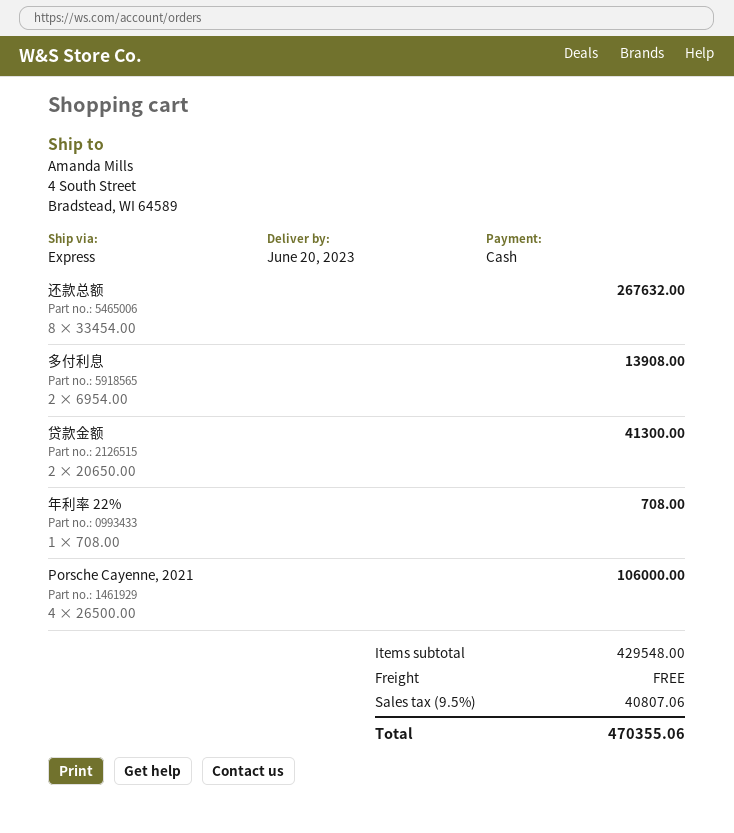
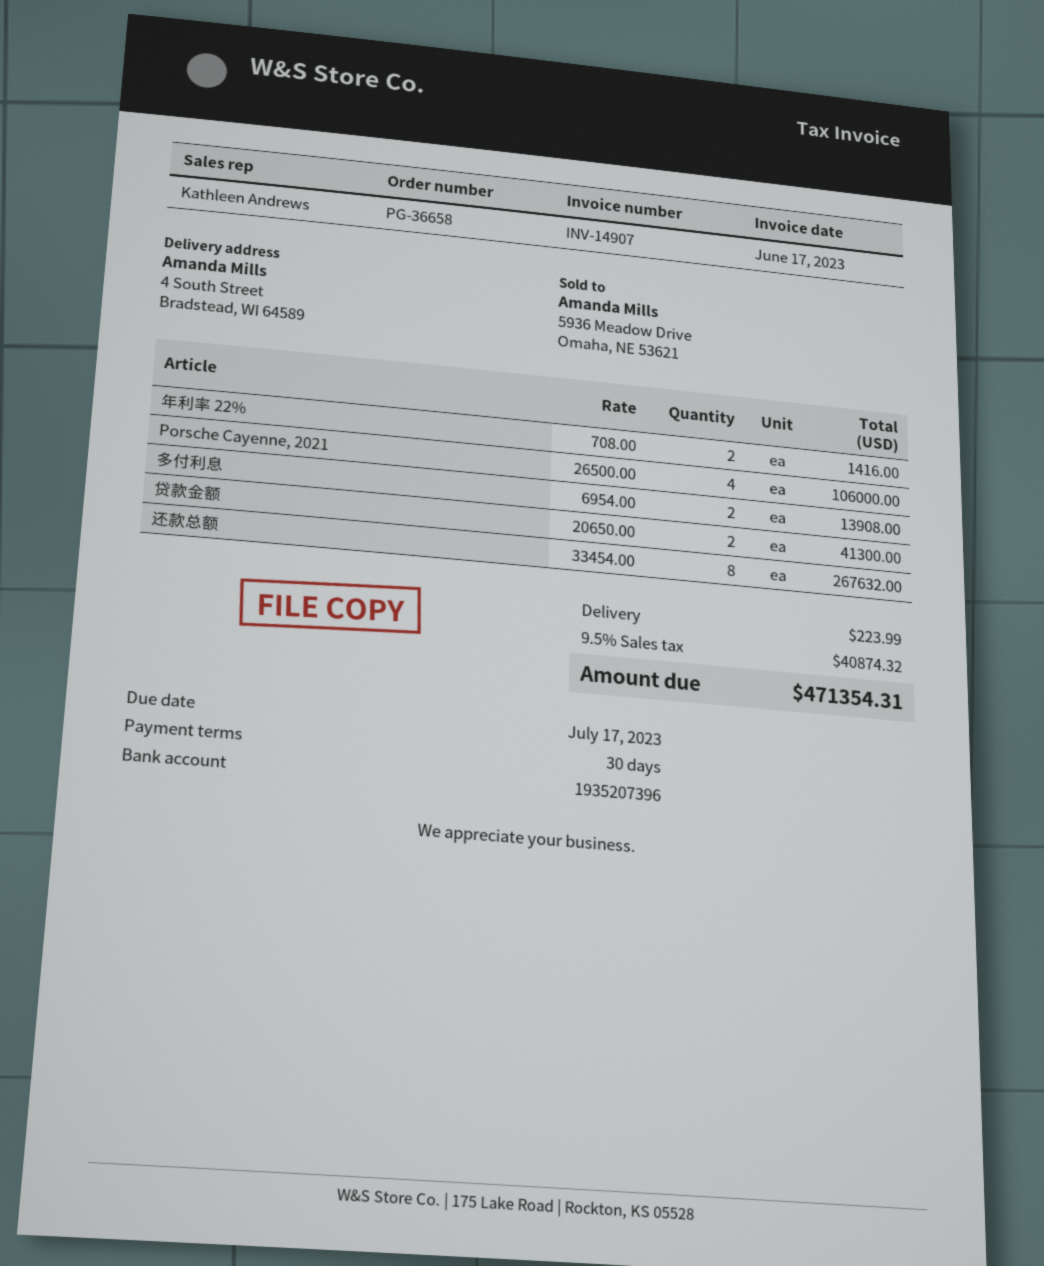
年利率 22%: 1 x 708.00 = 708.00 -> 2 x 708.00 = 1416.00
shipping: 0.00 -> 223.99
tax: 9.5% = 40807.06 -> 9.5% = 40874.32
total: 470355.06 -> 471354.31

